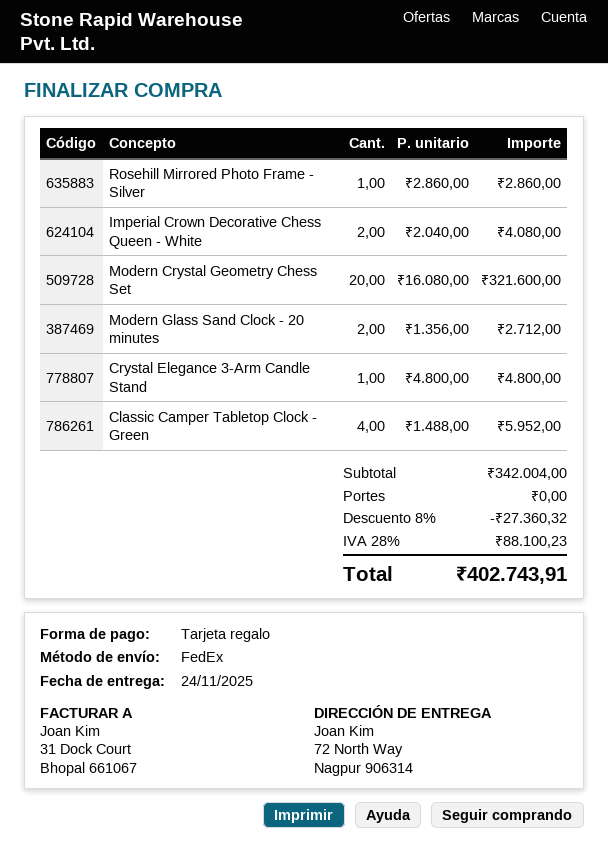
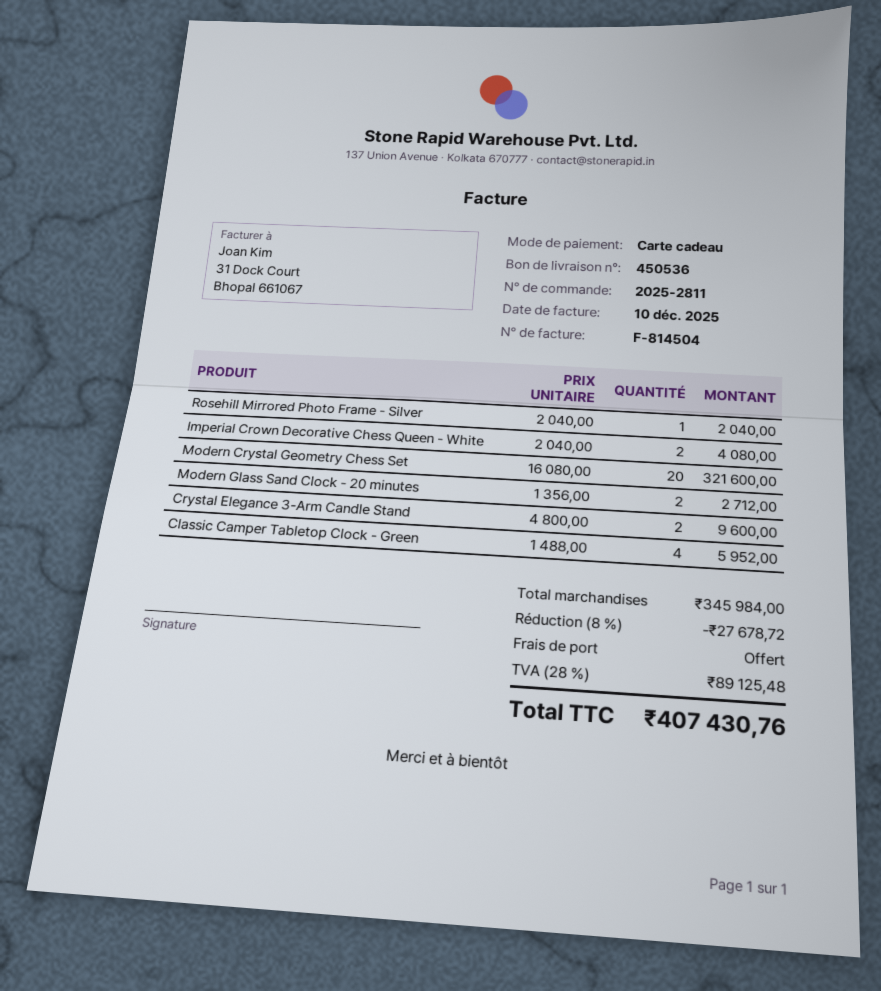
Rosehill Mirrored Photo Frame - Silver: 1 x 2860.00 = 2860.00 -> 1 x 2040.00 = 2040.00
Crystal Elegance 3-Arm Candle Stand: 1 x 4800.00 = 4800.00 -> 2 x 4800.00 = 9600.00
subtotal: 342004.00 -> 345984.00
discount: 8% = 27360.32 -> 8% = 27678.72
tax: 28% = 88100.23 -> 28% = 89125.48
total: 402743.91 -> 407430.76

